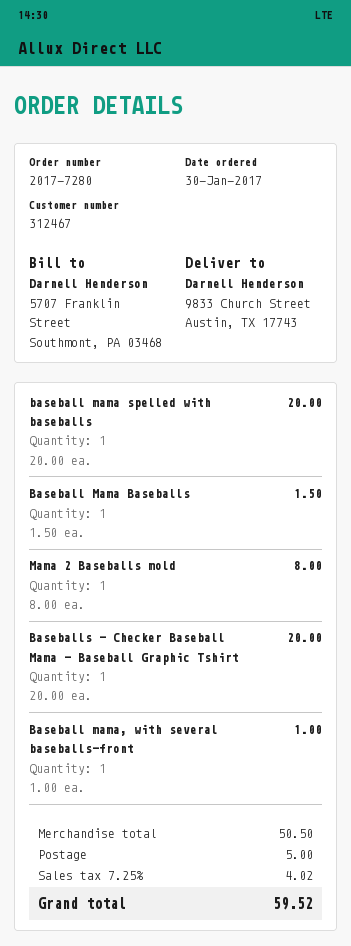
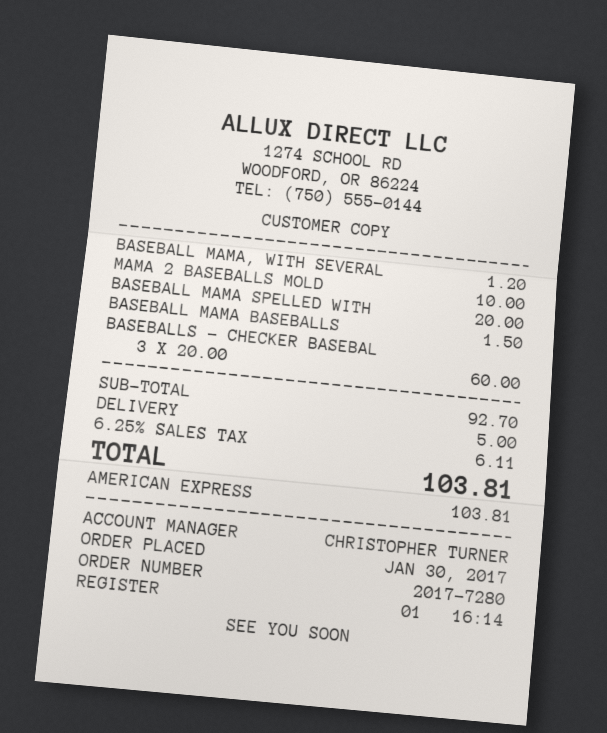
Mama 2 Baseballs mold: 1 x 8.00 = 8.00 -> 1 x 10.00 = 10.00
Baseballs - Checker Baseball Mama - Baseball Graphic Tshirt: 1 x 20.00 = 20.00 -> 3 x 20.00 = 60.00
Baseball mama, with several baseballs-front: 1 x 1.00 = 1.00 -> 1 x 1.20 = 1.20
subtotal: 50.50 -> 92.70
tax: 7.25% = 4.02 -> 6.25% = 6.11
total: 59.52 -> 103.81

